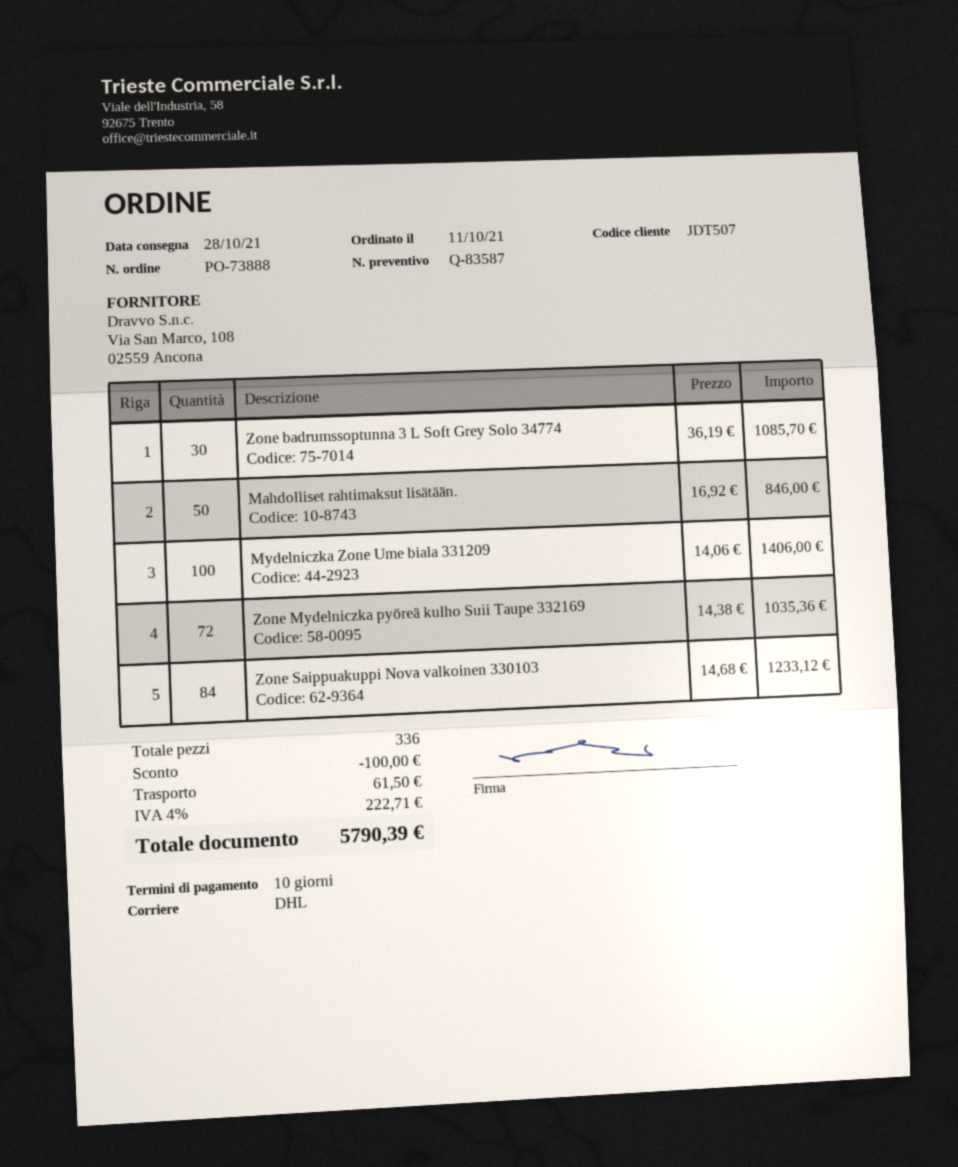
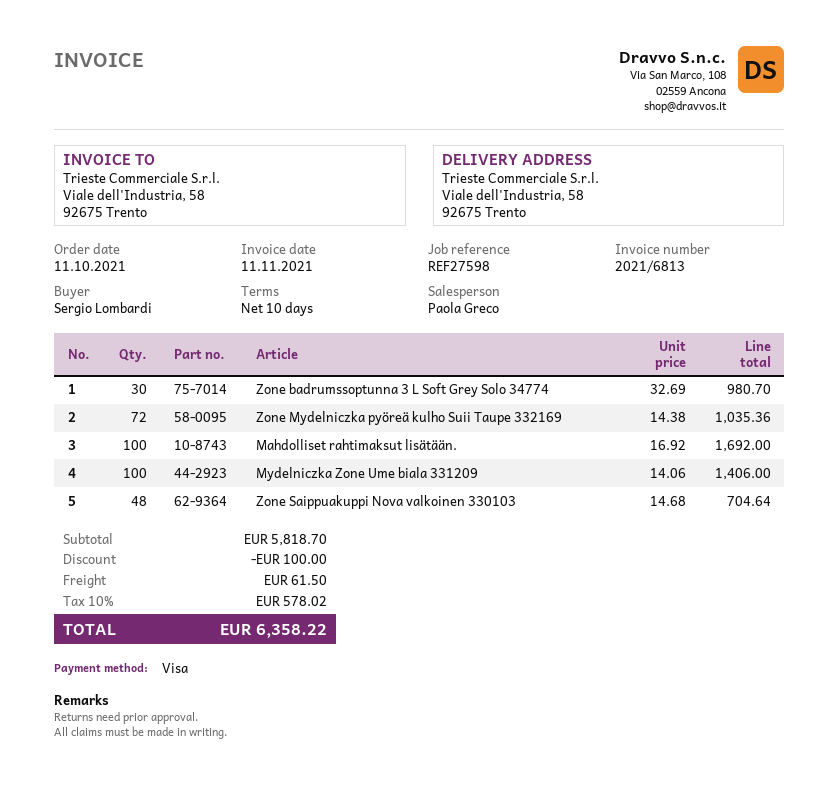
Zone badrumssoptunna 3 L Soft Grey Solo 34774: 30 x 36.19 = 1085.70 -> 30 x 32.69 = 980.70
Mahdolliset rahtimaksut lisätään.: 50 x 16.92 = 846.00 -> 100 x 16.92 = 1692.00
Zone Saippuakuppi Nova valkoinen 330103: 84 x 14.68 = 1233.12 -> 48 x 14.68 = 704.64
tax: 4% = 222.71 -> 10% = 578.02
total: 5790.39 -> 6358.22

